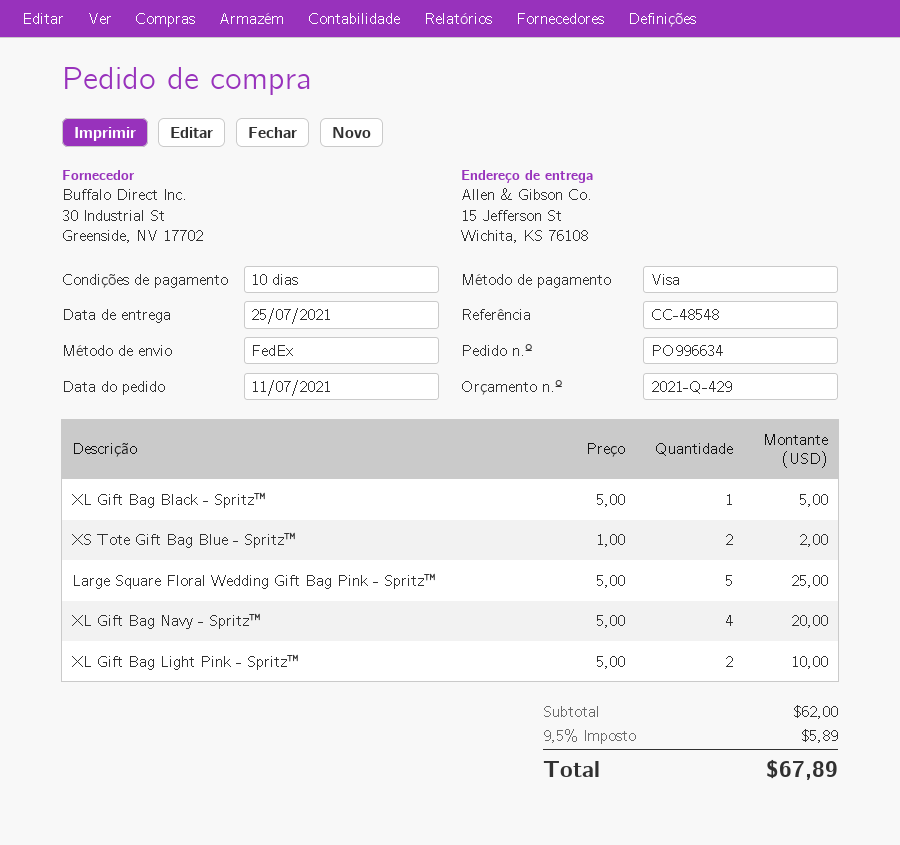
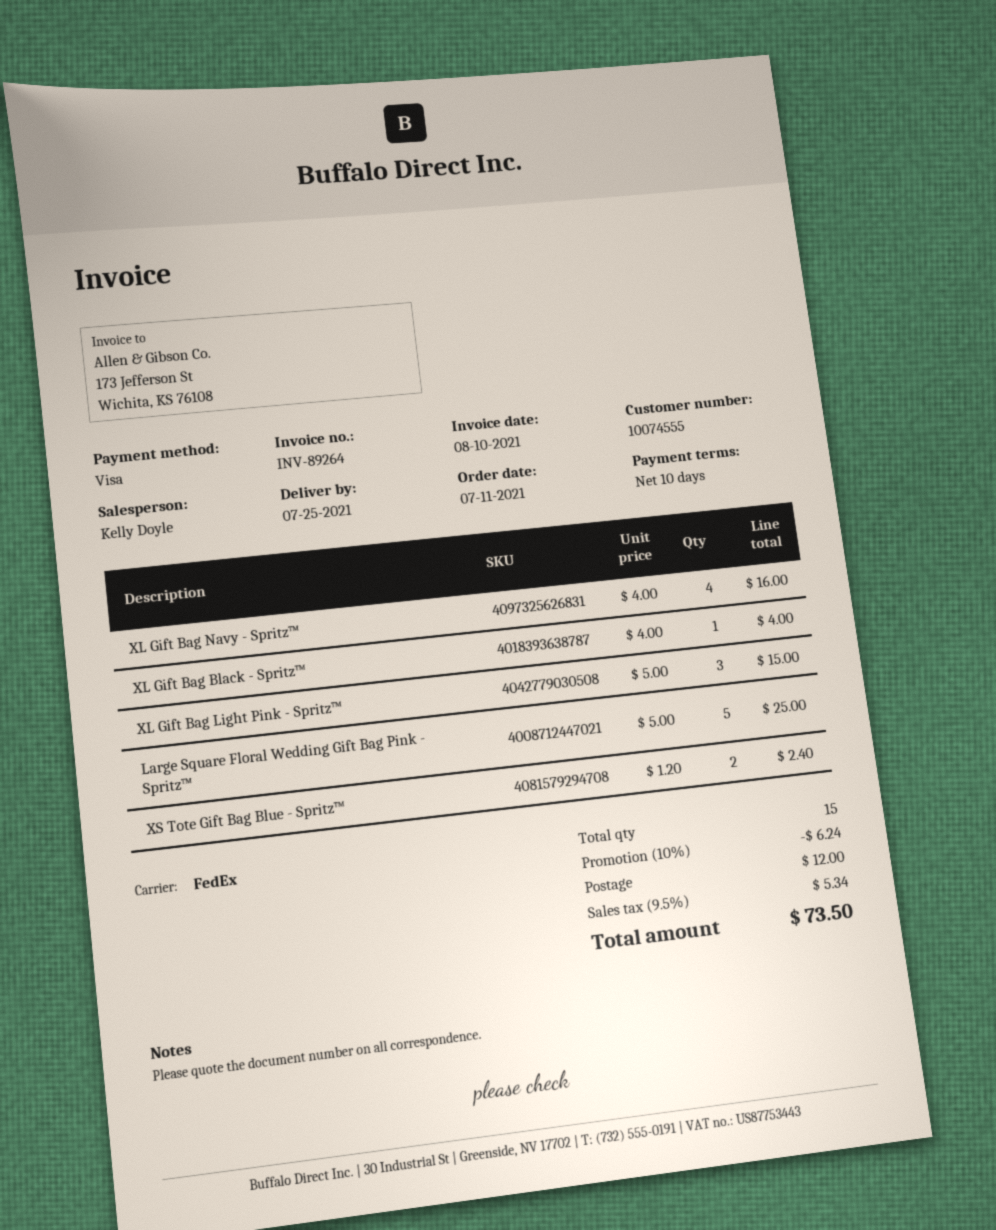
XL Gift Bag Black - Spritz™: 1 x 5.00 = 5.00 -> 1 x 4.00 = 4.00
XS Tote Gift Bag Blue - Spritz™: 2 x 1.00 = 2.00 -> 2 x 1.20 = 2.40
XL Gift Bag Navy - Spritz™: 4 x 5.00 = 20.00 -> 4 x 4.00 = 16.00
XL Gift Bag Light Pink - Spritz™: 2 x 5.00 = 10.00 -> 3 x 5.00 = 15.00
discount: none -> 10% = 6.24
shipping: none -> 12.00
tax: 9.5% = 5.89 -> 9.5% = 5.34
total: 67.89 -> 73.50

